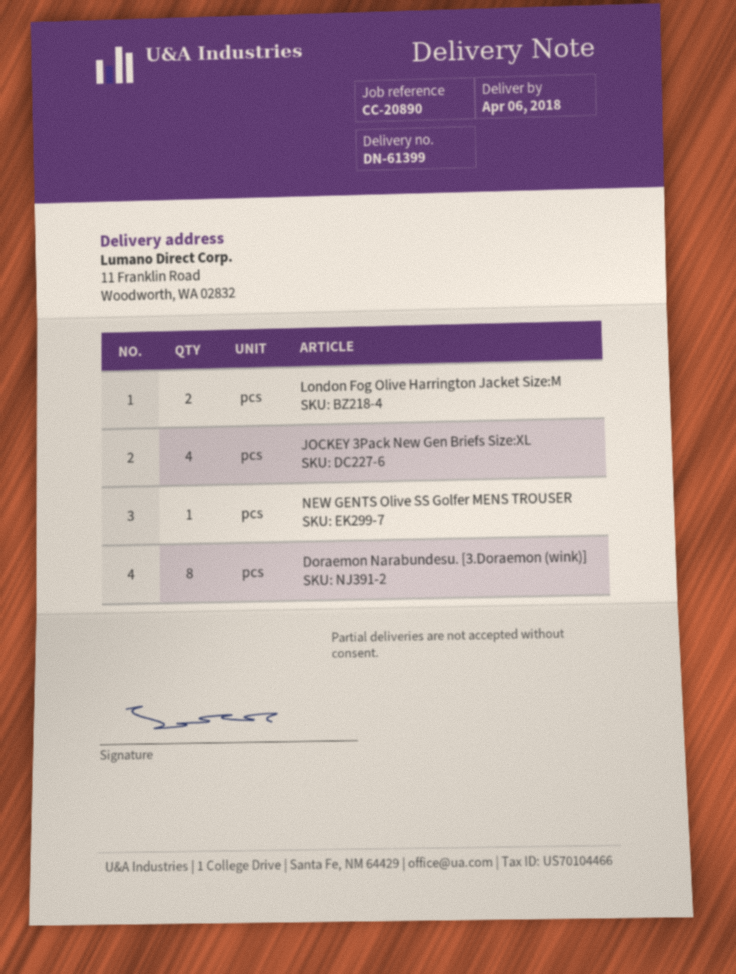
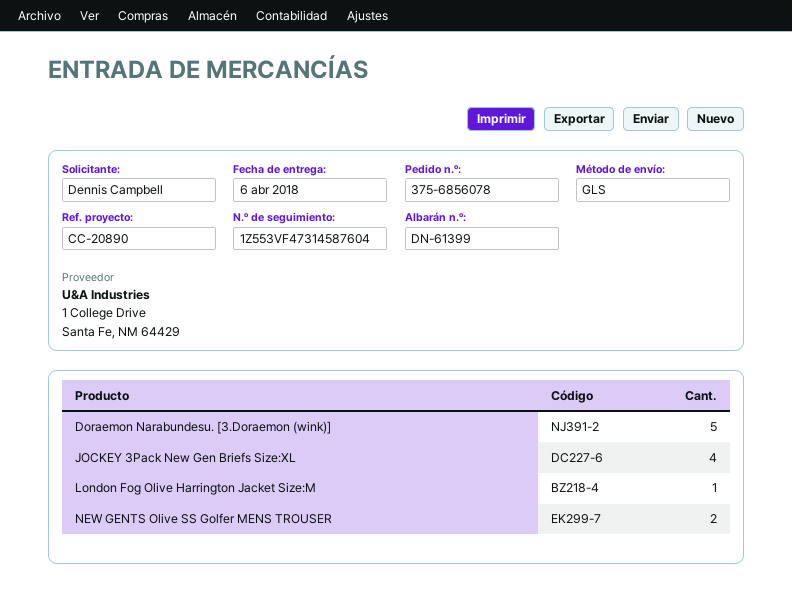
London Fog Olive Harrington Jacket Size:M: 2 -> 1
NEW GENTS Olive SS Golfer MENS TROUSER: 1 -> 2
Doraemon Narabundesu. [3.Doraemon (wink)]: 8 -> 5

